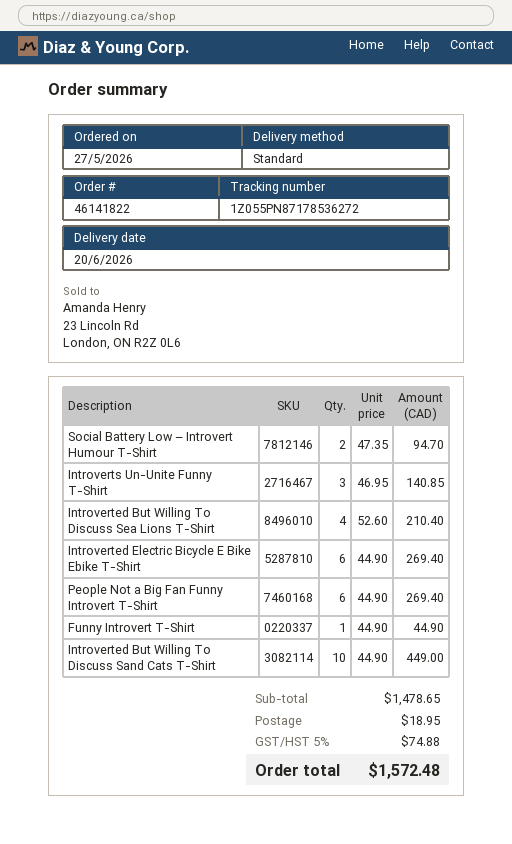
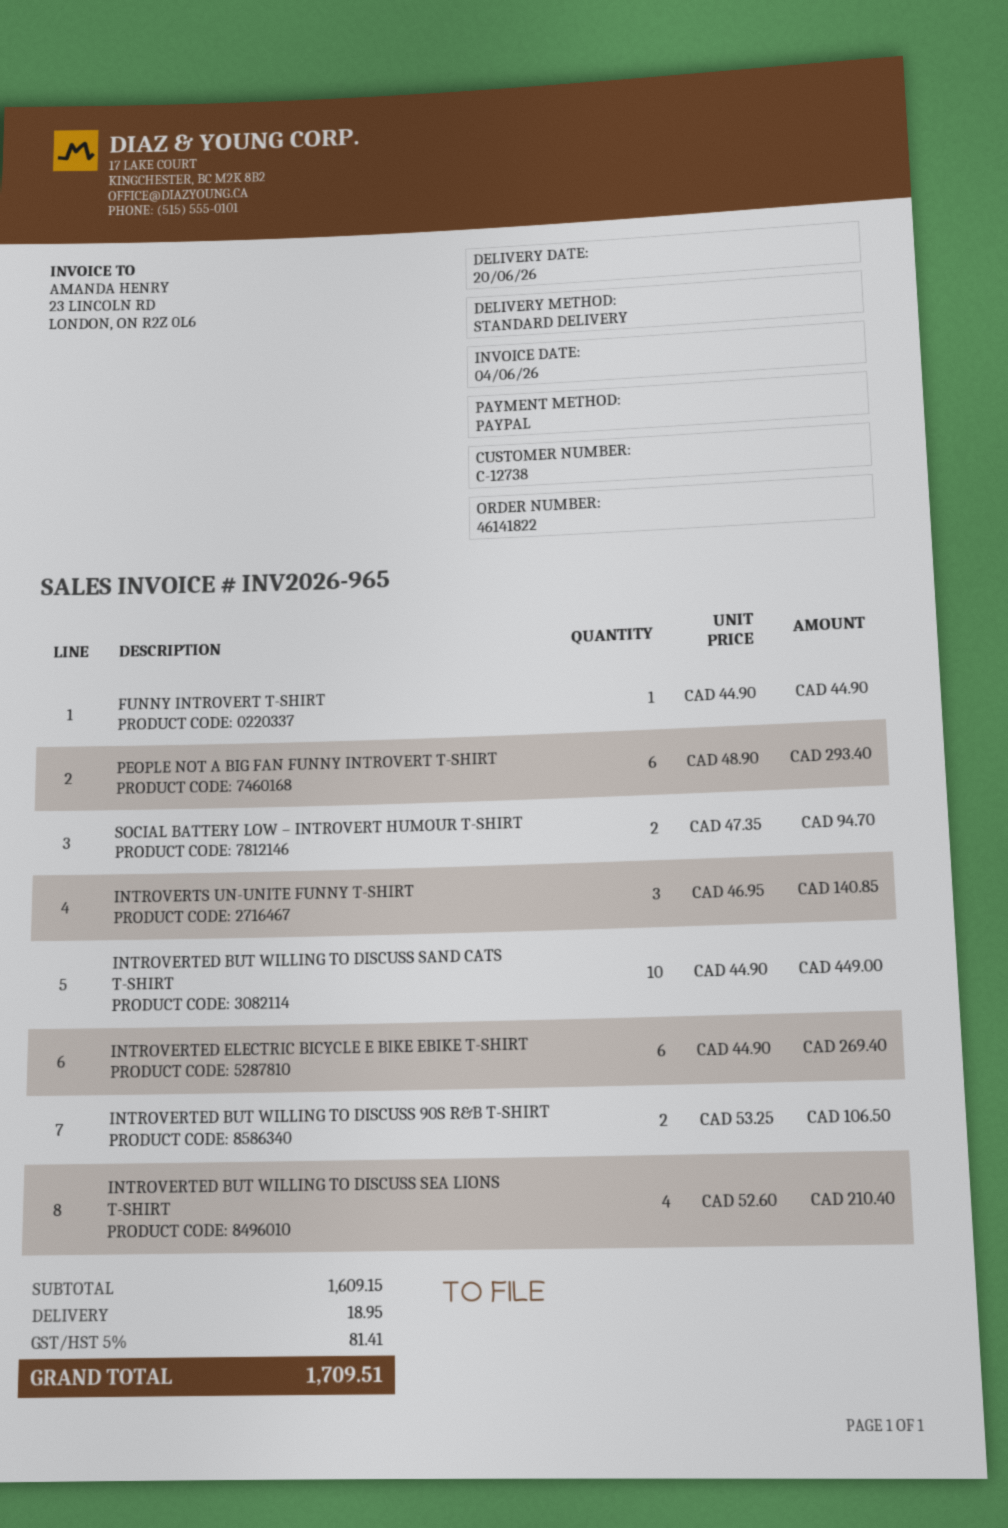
People Not a Big Fan Funny Introvert T-Shirt: 6 x 44.90 = 269.40 -> 6 x 48.90 = 293.40
INTROVERTED BUT WILLING TO DISCUSS 90S R&B T-SHIRT: none -> 2 x 53.25 = 106.50
subtotal: 1478.65 -> 1609.15
tax: 5% = 74.88 -> 5% = 81.41
total: 1572.48 -> 1709.51

